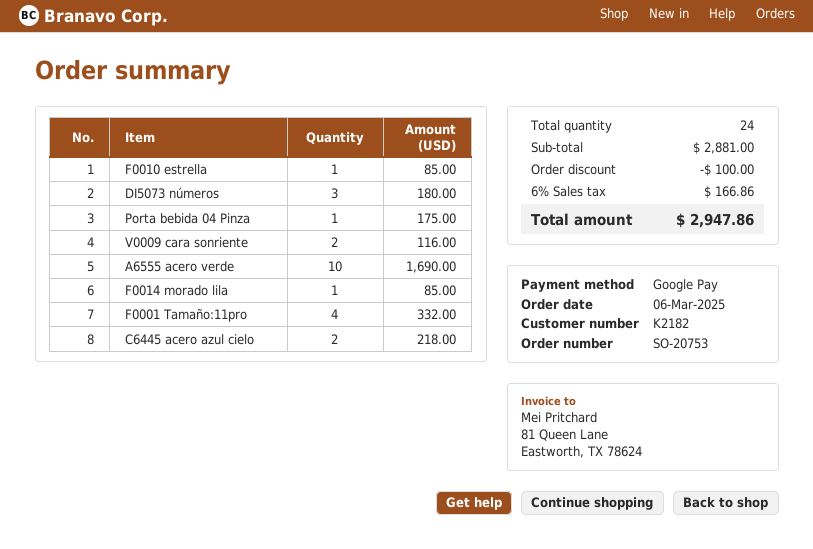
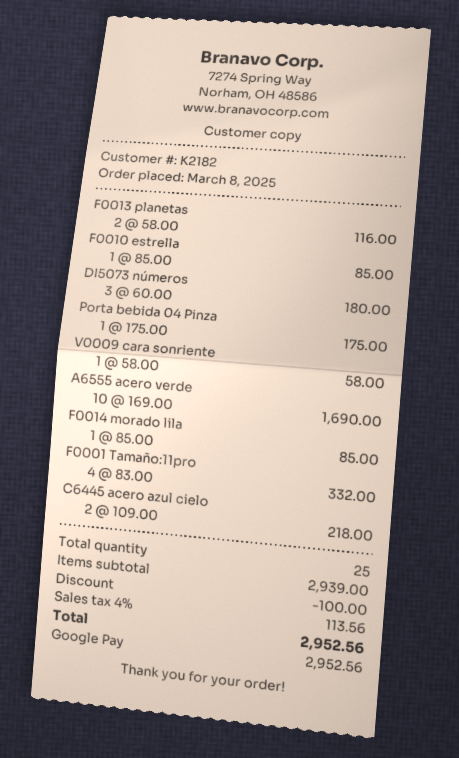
order date: 2025-03-06 -> 2025-03-08
V0009 cara sonriente: 2 for 116.00 -> 1 for 58.00
F0013 planetas: none -> 2 for 116.00
total quantity: 24 -> 25
subtotal: 2881.00 -> 2939.00
tax: 6% = 166.86 -> 4% = 113.56
total: 2947.86 -> 2952.56

